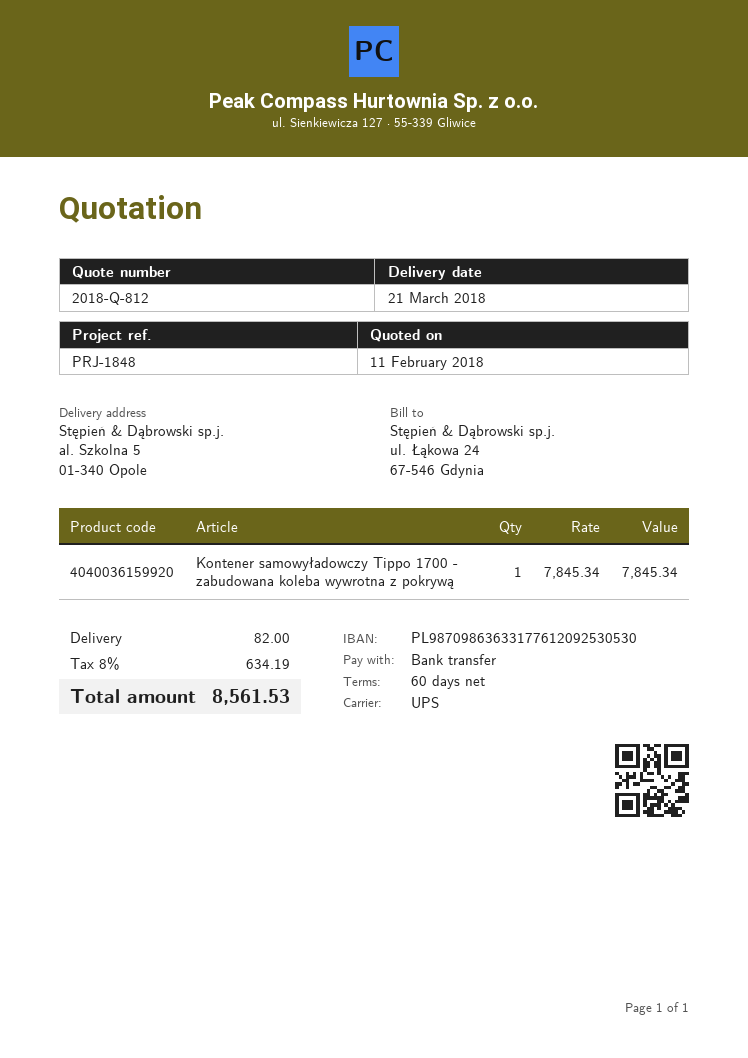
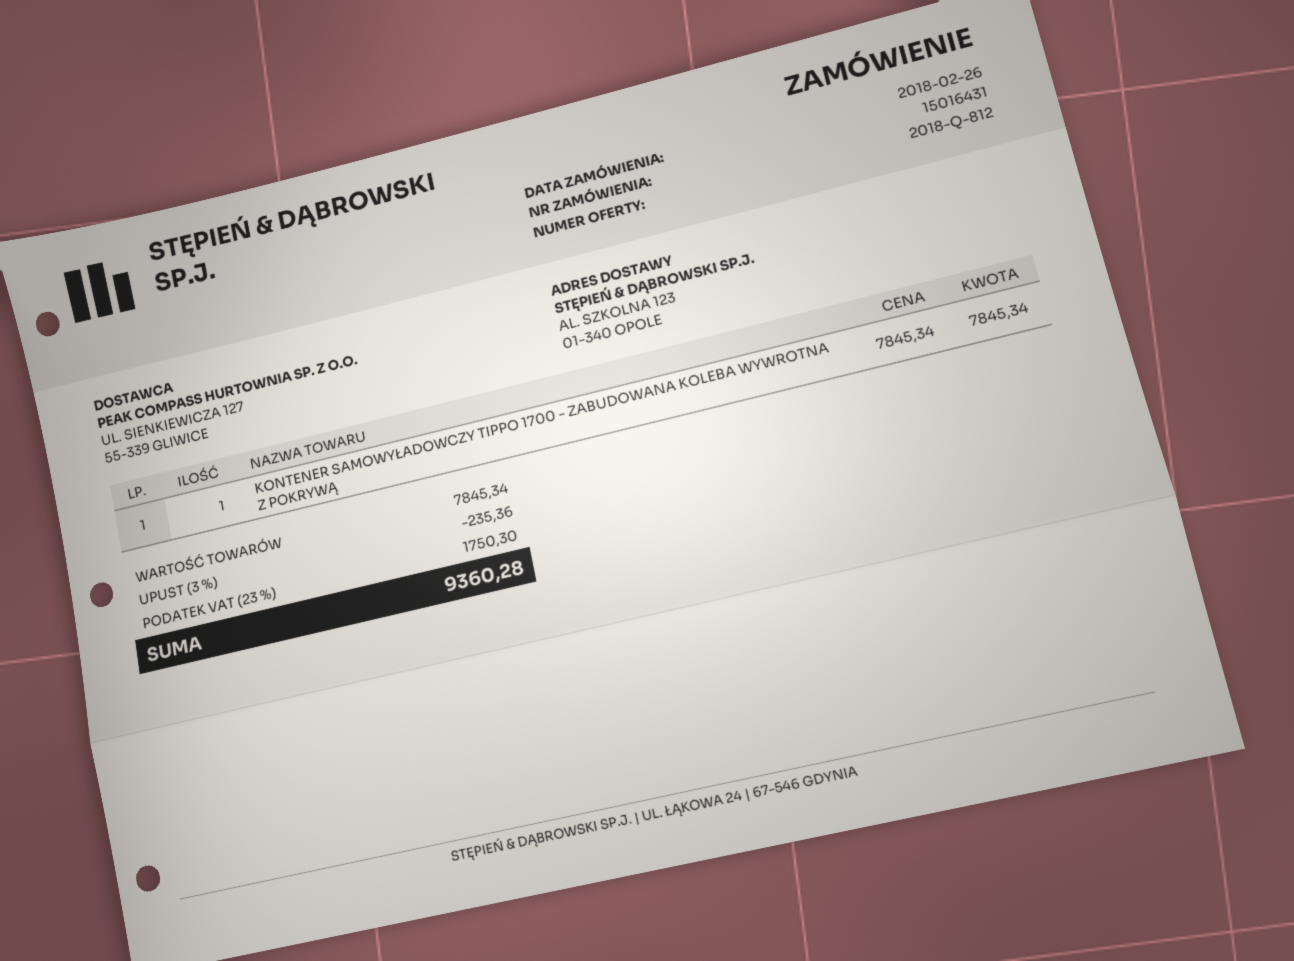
ship to: al. Szkolna 5, 01-340 Opole -> AL. SZKOLNA 123, 01-340 OPOLE
discount: none -> 3% = 235.36
shipping: 82.00 -> none
tax: 8% = 634.19 -> 23% = 1750.30
total: 8561.53 -> 9360.28

